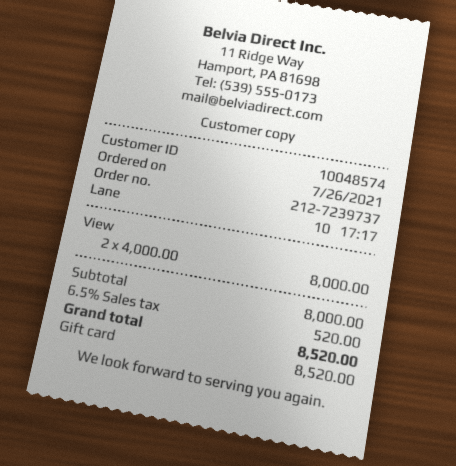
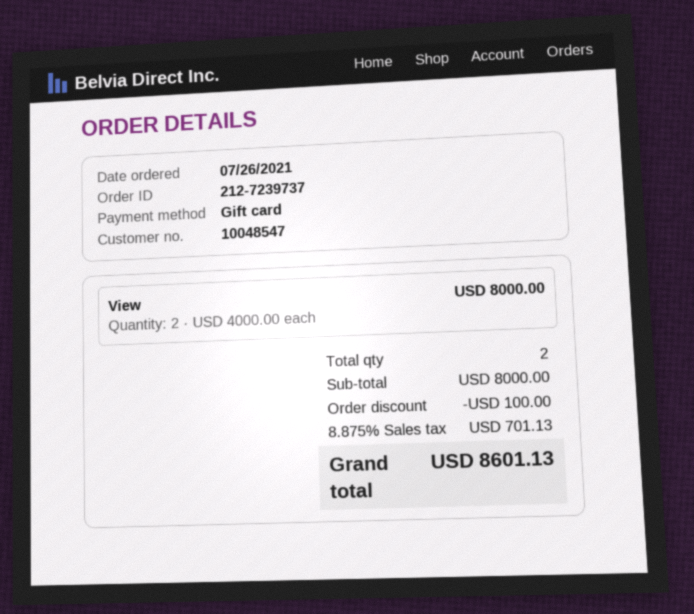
customer number: 10048574 -> 10048547
discount: none -> 100.00
tax: 6.5% = 520.00 -> 8.875% = 701.13
total: 8520.00 -> 8601.13

